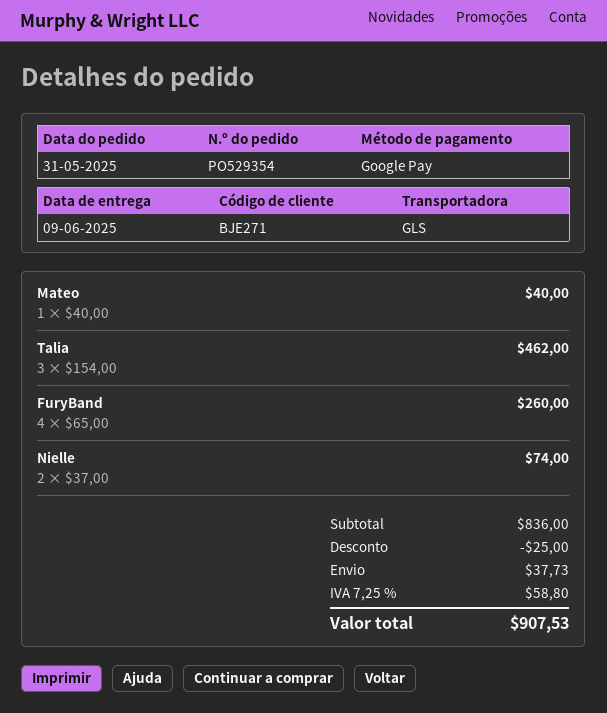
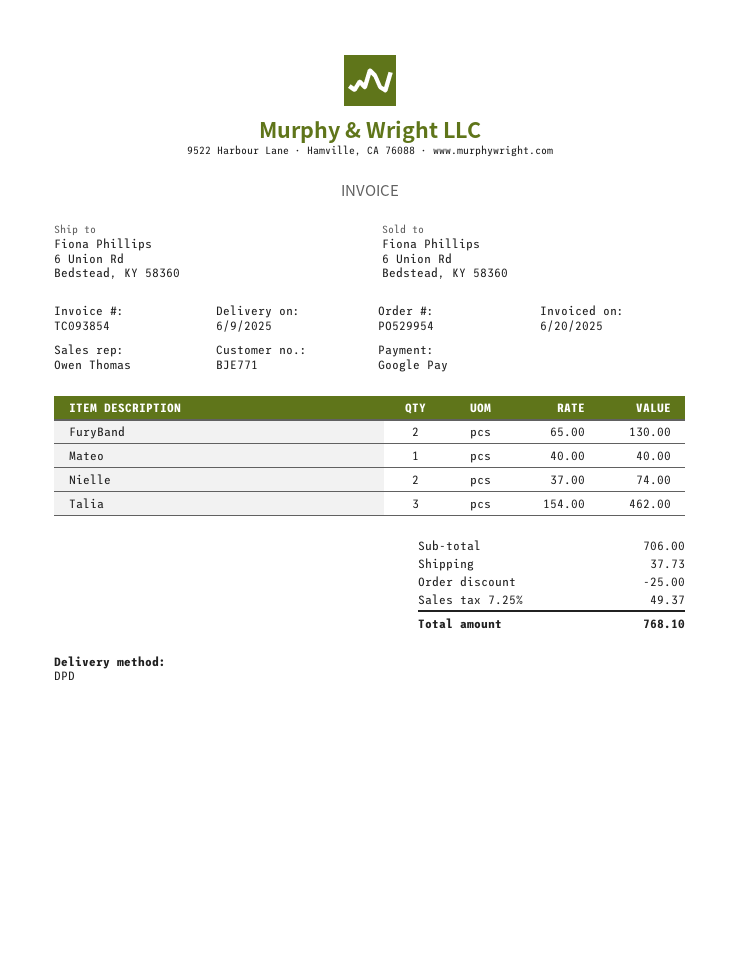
order number: PO529354 -> PO529954
customer number: BJE271 -> BJE771
shipping method: GLS -> DPD
FuryBand: 4 x 65.00 = 260.00 -> 2 x 65.00 = 130.00
subtotal: 836.00 -> 706.00
tax: 7.25% = 58.80 -> 7.25% = 49.37
total: 907.53 -> 768.10

